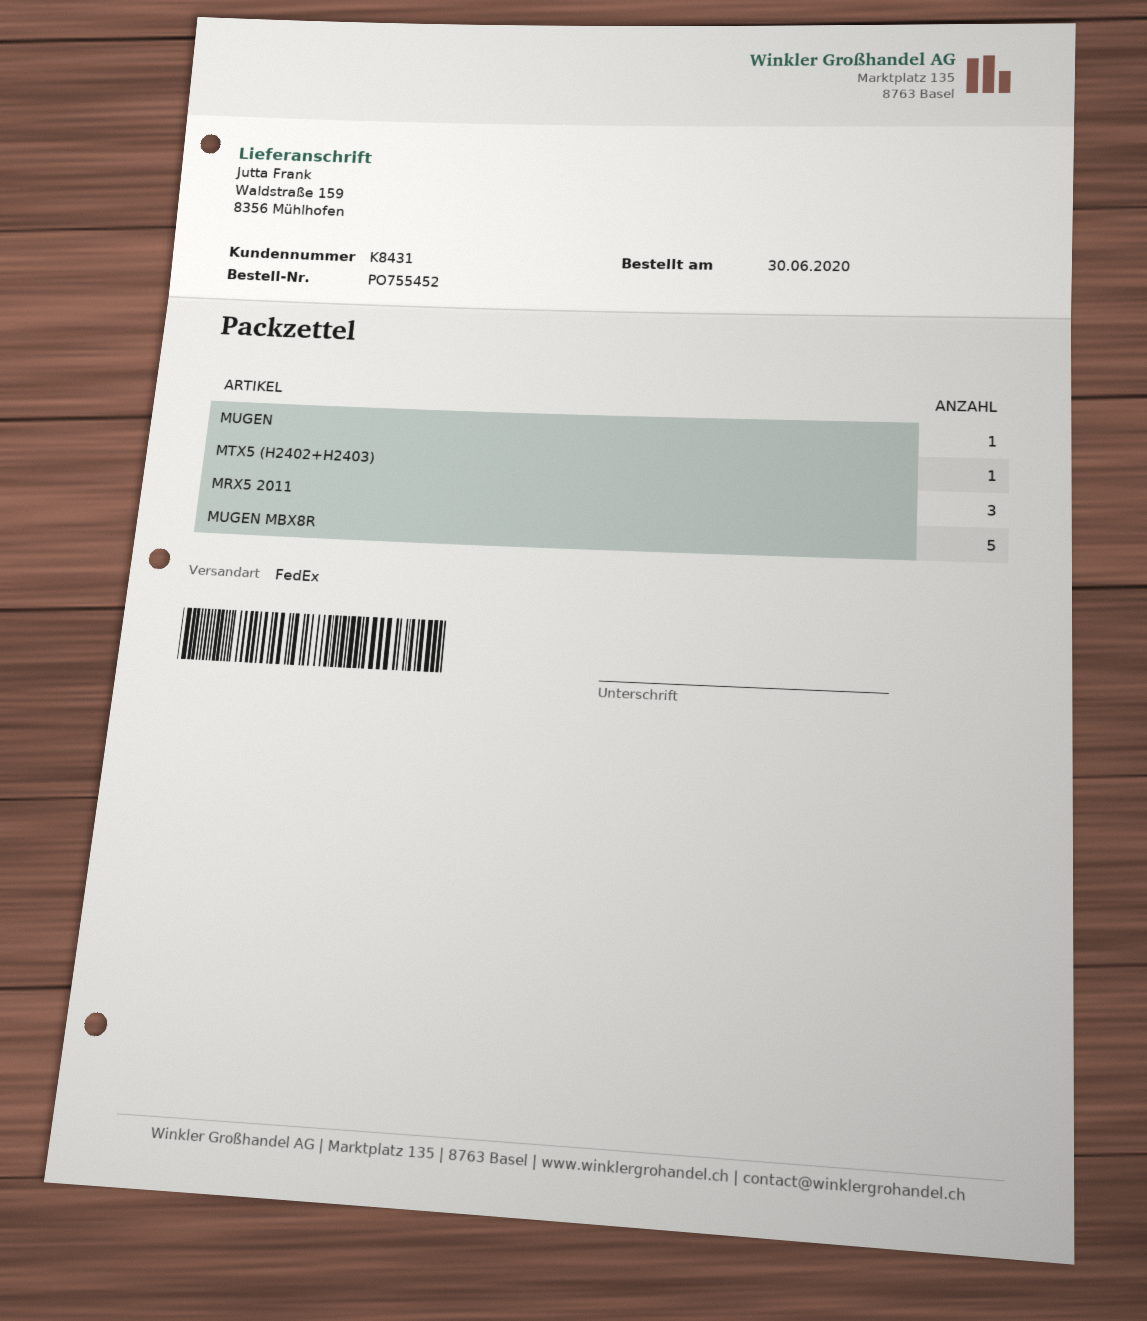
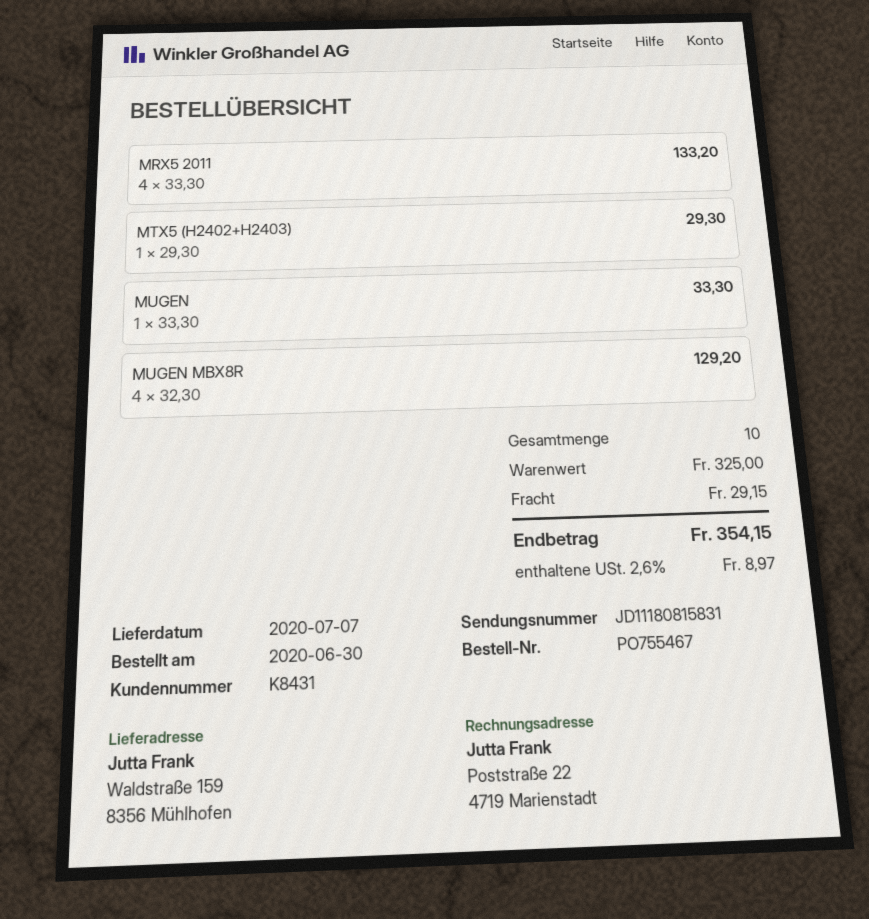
order number: PO755452 -> PO755467
MRX5 2011: 3 -> 4
MUGEN MBX8R: 5 -> 4

